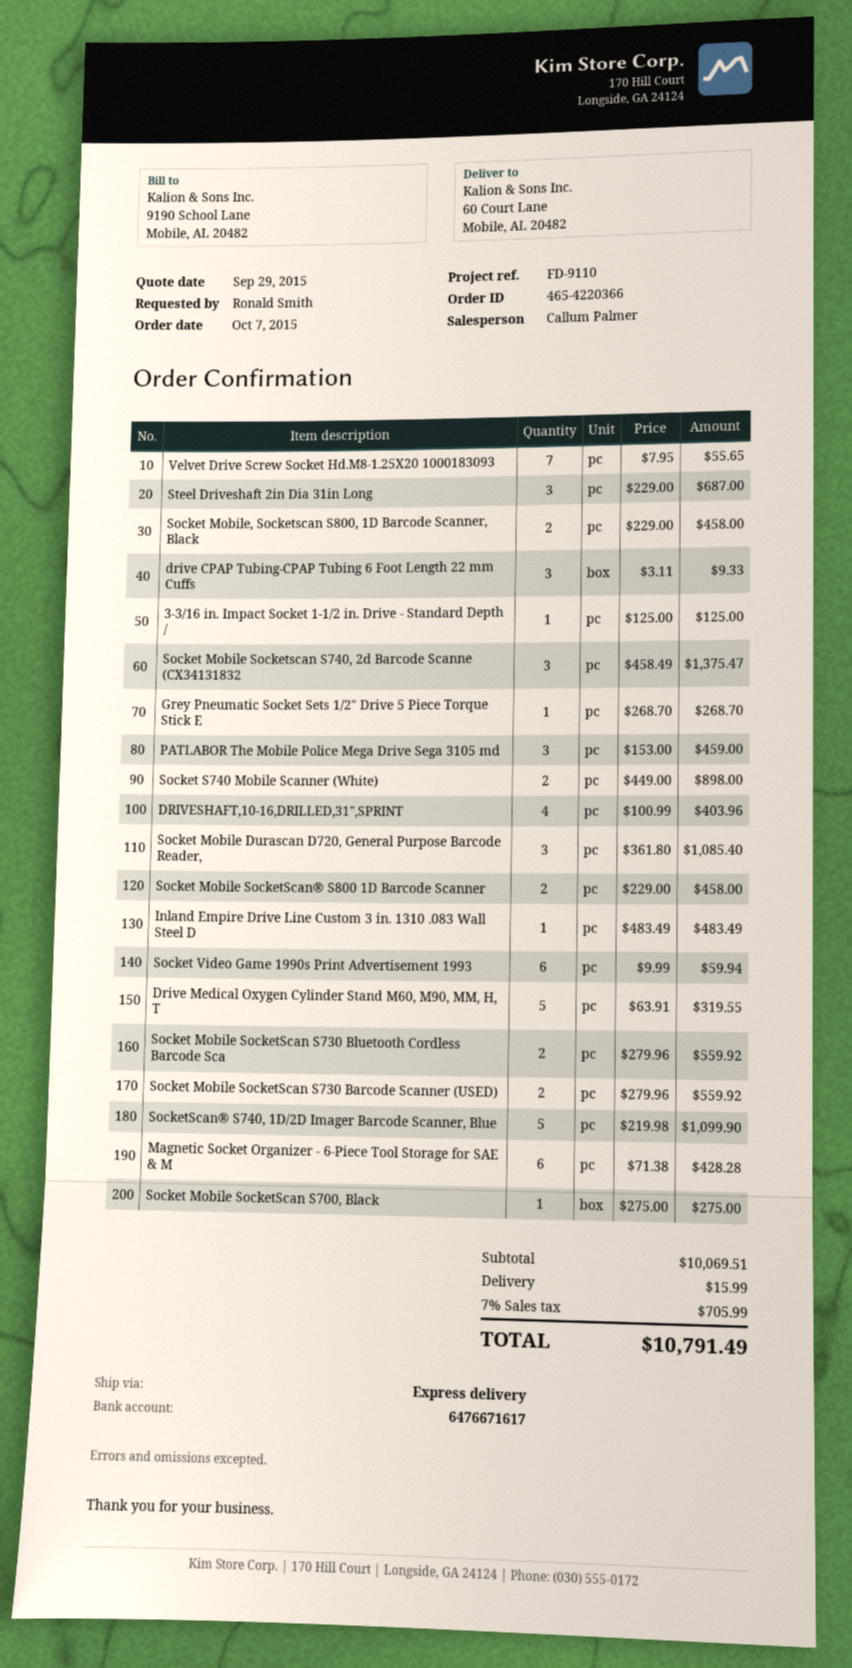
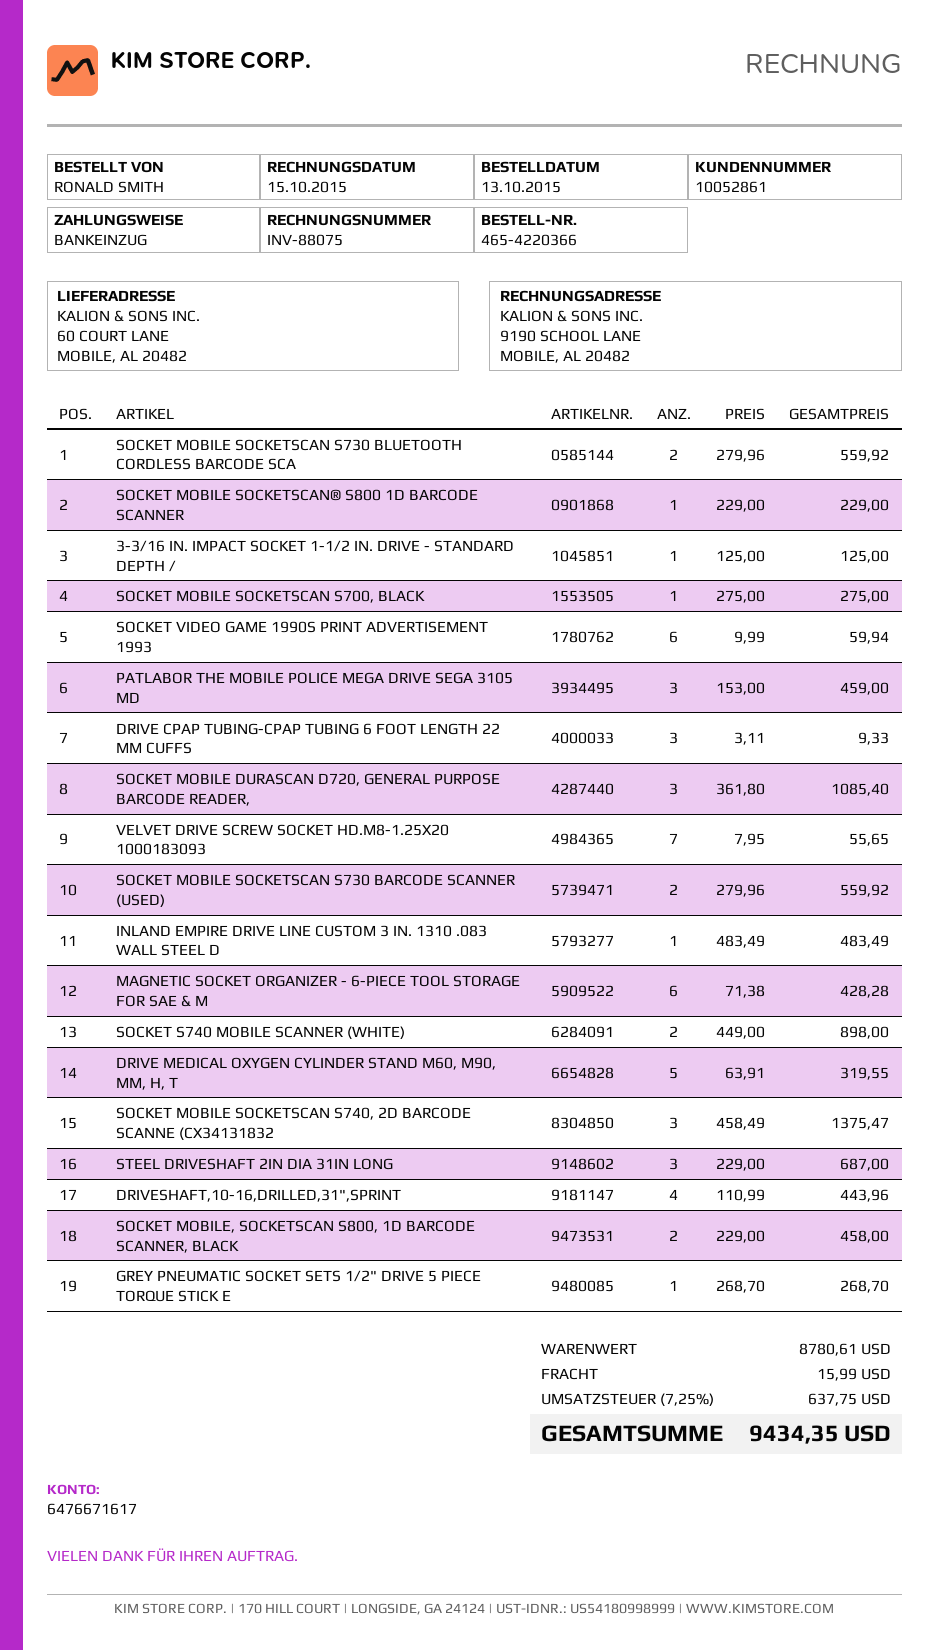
order date: 2015-10-07 -> 2015-10-13
DRIVESHAFT,10-16,DRILLED,31",SPRINT: 4 x 100.99 = 403.96 -> 4 x 110.99 = 443.96
Socket Mobile SocketScan® S800 1D Barcode Scanner: 2 x 229.00 = 458.00 -> 1 x 229.00 = 229.00
SocketScan® S740, 1D/2D Imager Barcode Scanner, Blue: 5 x 219.98 = 1099.90 -> none
subtotal: 10069.51 -> 8780.61
tax: 7% = 705.99 -> 7.25% = 637.75
total: 10791.49 -> 9434.35

